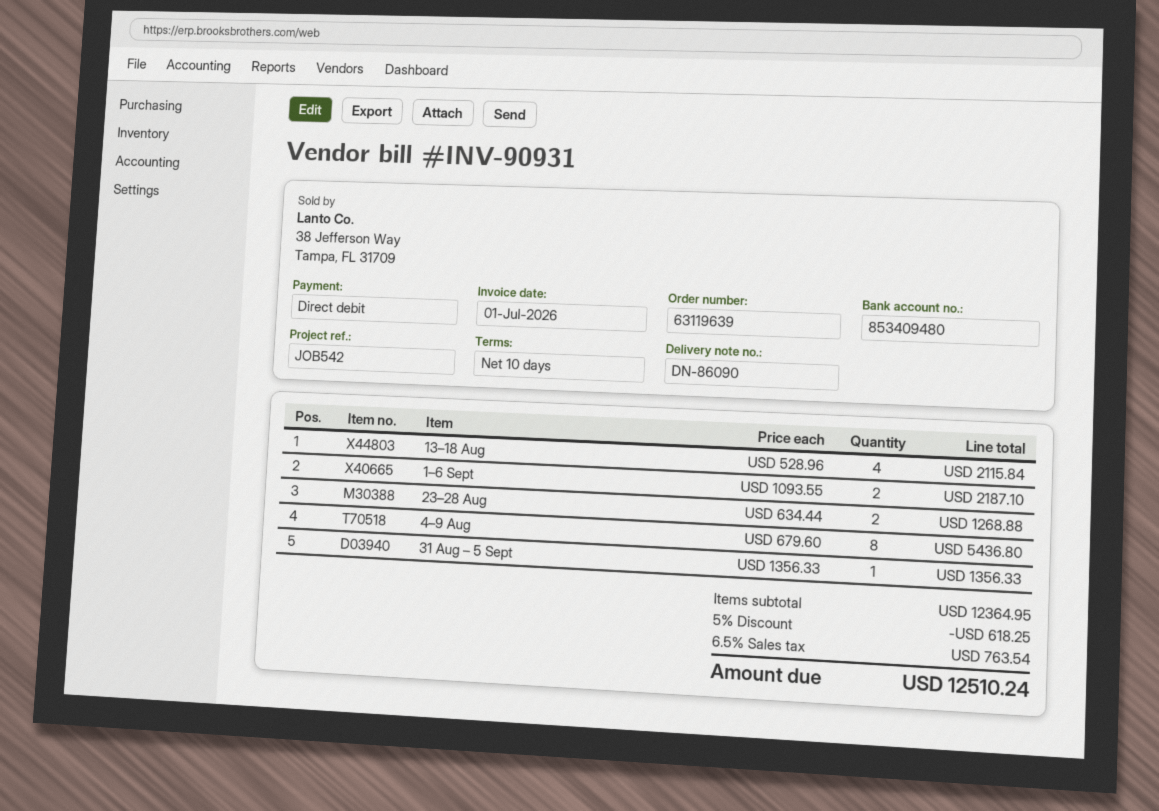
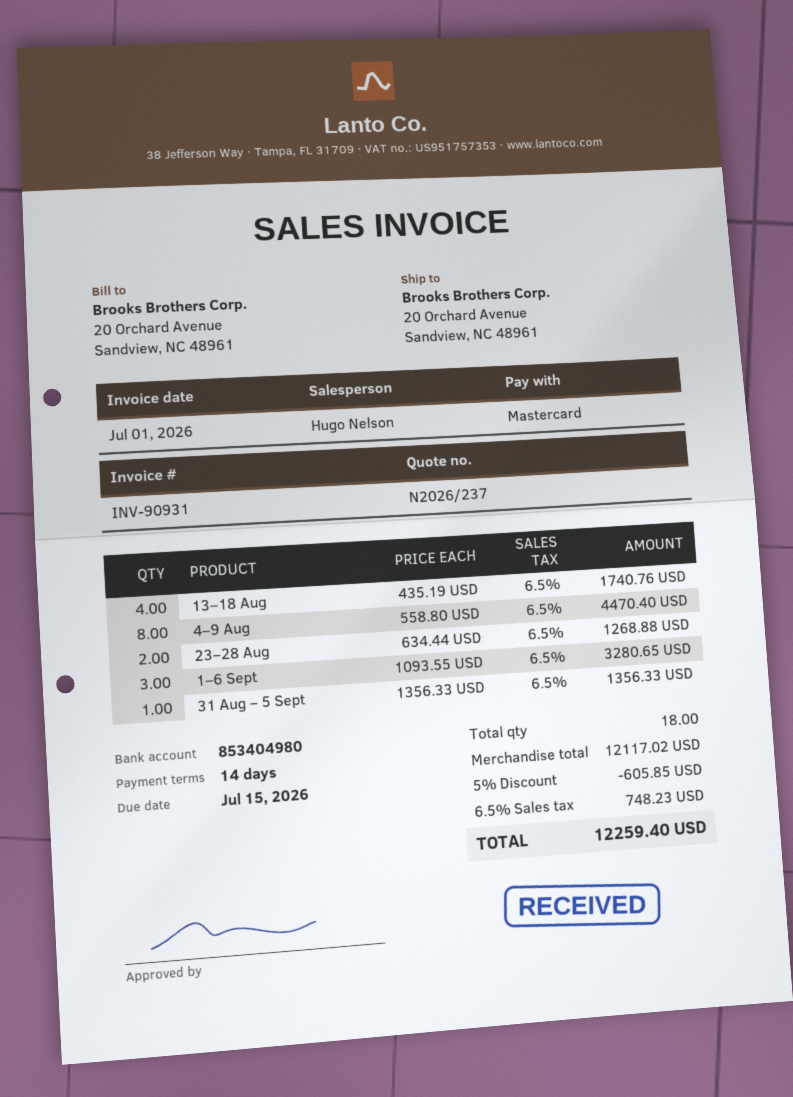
payment terms: 10 days -> 14 days
payment method: direct debit -> Mastercard
bank account: 853409480 -> 853404980
13–18 Aug: 4 x 528.96 = 2115.84 -> 4 x 435.19 = 1740.76
1–6 Sept: 2 x 1093.55 = 2187.10 -> 3 x 1093.55 = 3280.65
4–9 Aug: 8 x 679.60 = 5436.80 -> 8 x 558.80 = 4470.40
subtotal: 12364.95 -> 12117.02
discount: 5% = 618.25 -> 5% = 605.85
tax: 6.5% = 763.54 -> 6.5% = 748.23
total: 12510.24 -> 12259.40

